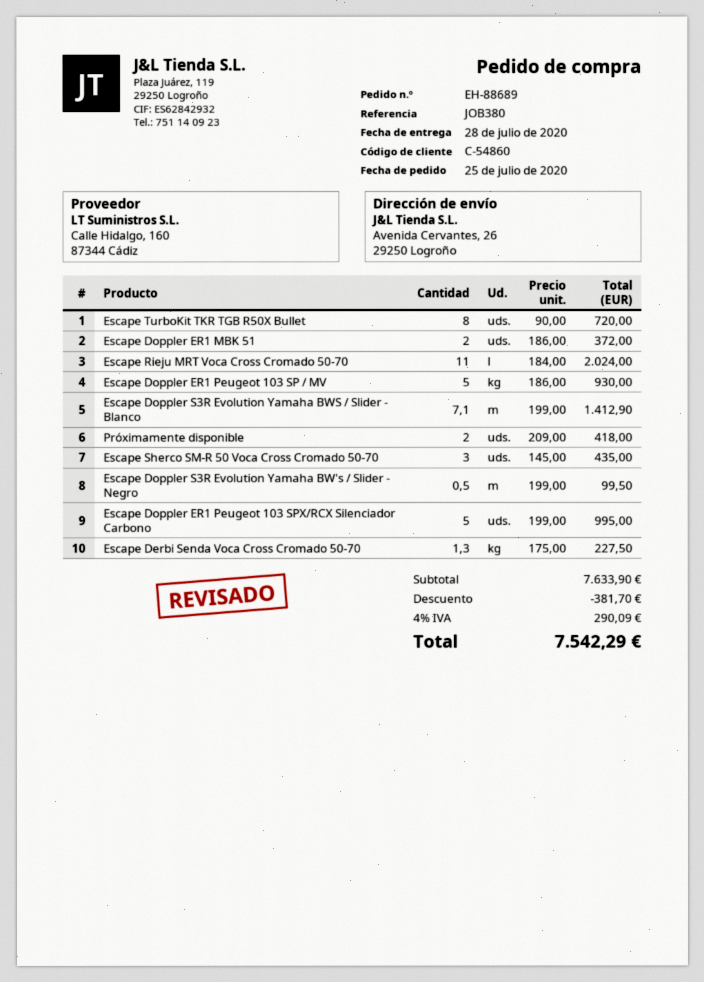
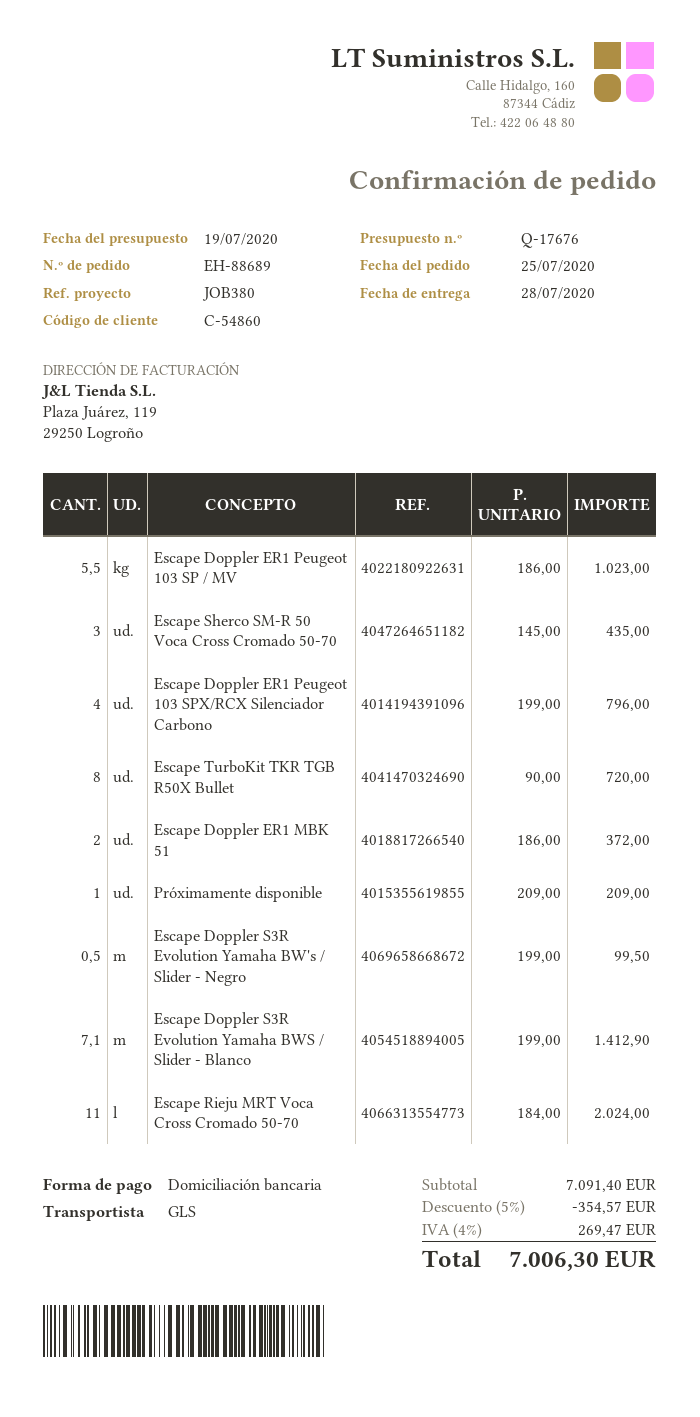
Escape Doppler ER1 Peugeot 103 SP / MV: 5 x 186.00 = 930.00 -> 5.5 x 186.00 = 1023.00
Próximamente disponible: 2 x 209.00 = 418.00 -> 1 x 209.00 = 209.00
Escape Doppler ER1 Peugeot 103 SPX/RCX Silenciador Carbono: 5 x 199.00 = 995.00 -> 4 x 199.00 = 796.00
Escape Derbi Senda Voca Cross Cromado 50-70: 1.3 x 175.00 = 227.50 -> none
subtotal: 7633.90 -> 7091.40
discount: 381.70 -> 354.57
tax: 4% = 290.09 -> 4% = 269.47
total: 7542.29 -> 7006.30

